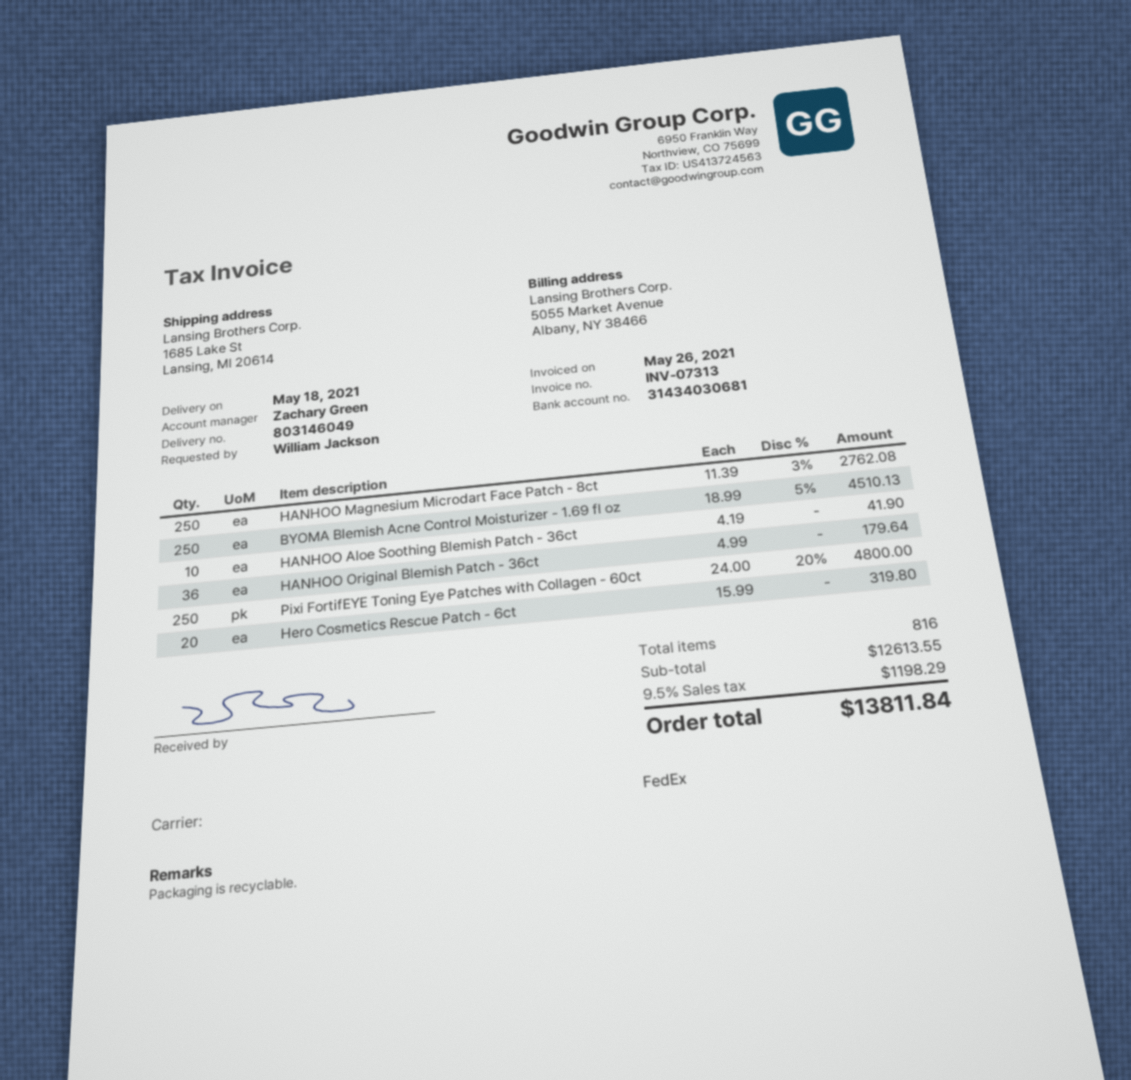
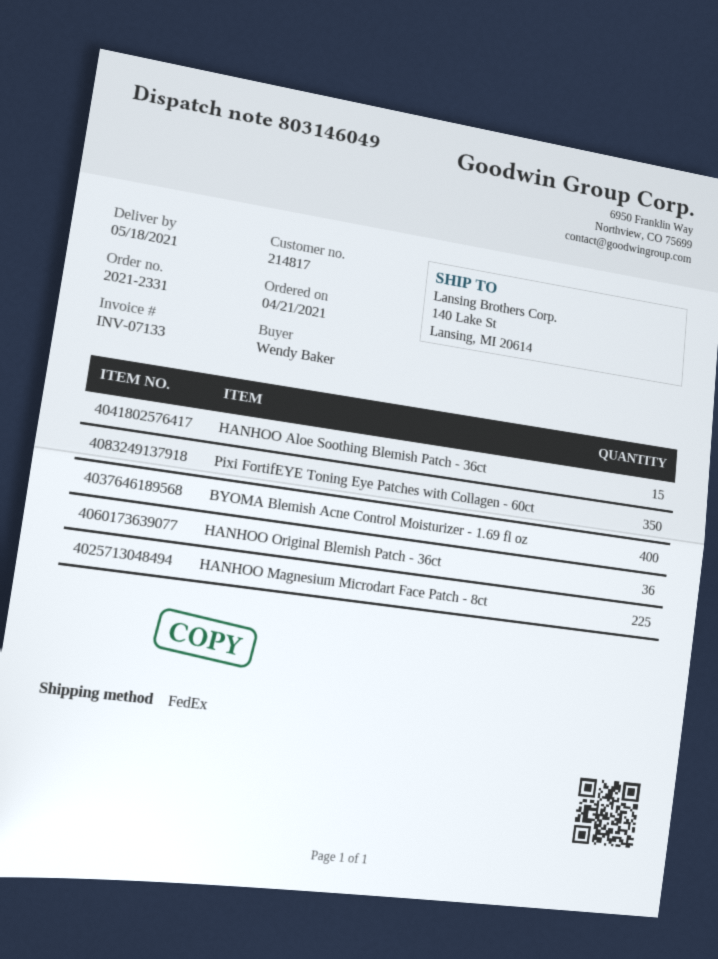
invoice number: INV-07313 -> INV-07133
ordered by: William Jackson -> Wendy Baker
ship to: 1685 Lake St, Lansing, MI 20614 -> 140 Lake St, Lansing, MI 20614
HANHOO Magnesium Microdart Face Patch - 8ct: 250 -> 225
BYOMA Blemish Acne Control Moisturizer - 1.69 fl oz: 250 -> 400
HANHOO Aloe Soothing Blemish Patch - 36ct: 10 -> 15
Pixi FortifEYE Toning Eye Patches with Collagen - 60ct: 250 -> 350
Hero Cosmetics Rescue Patch - 6ct: 20 -> none

